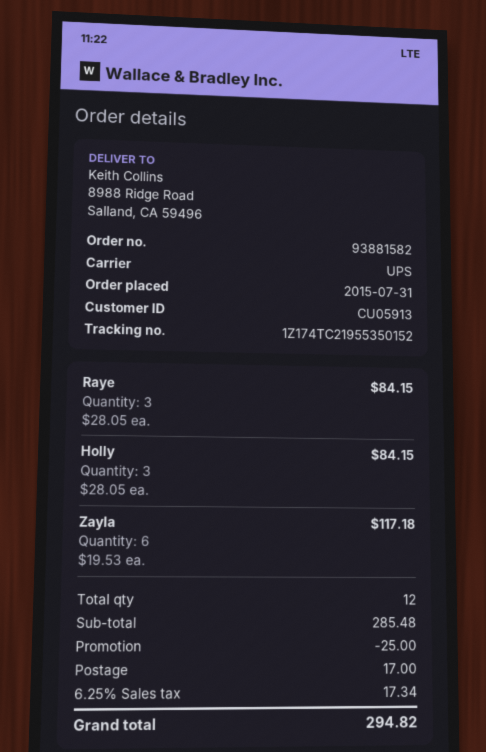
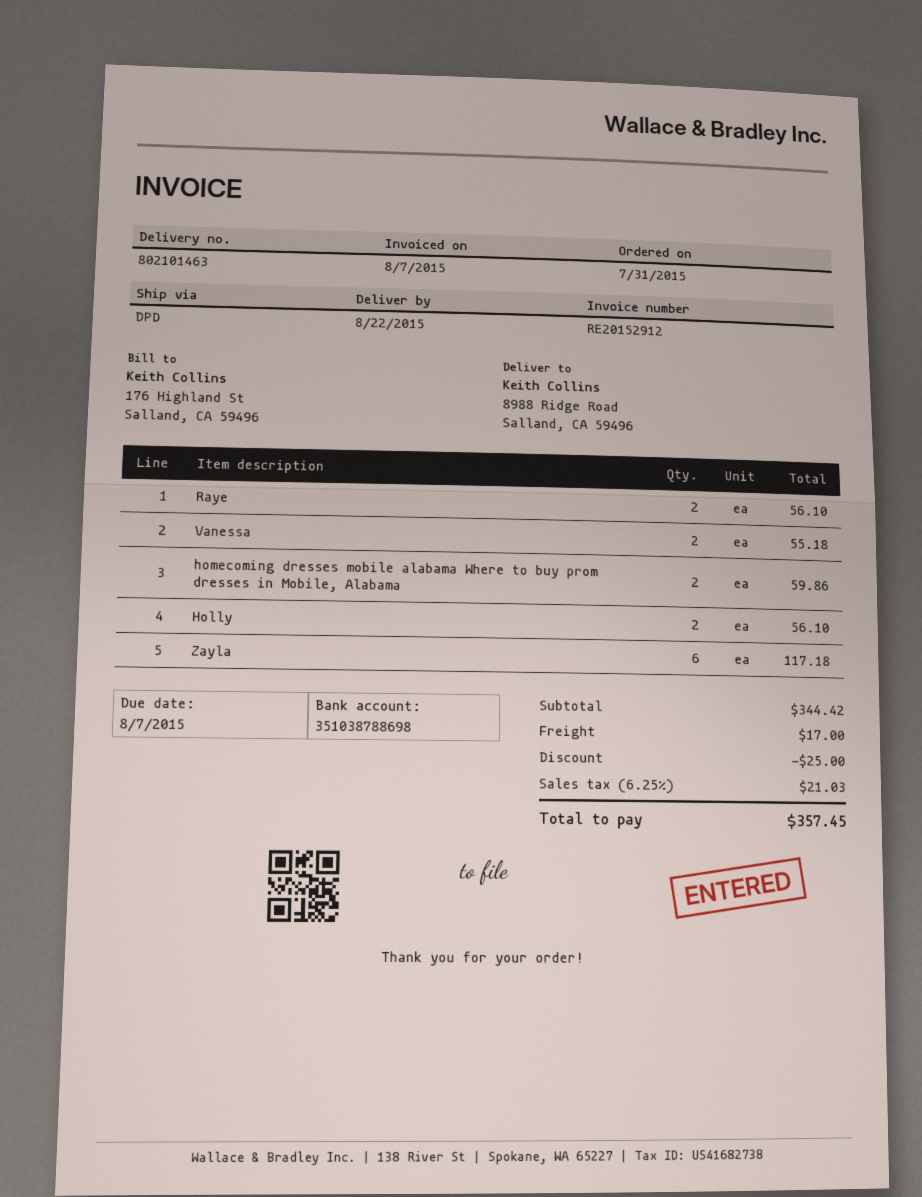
shipping method: UPS -> DPD
Raye: 3 for 84.15 -> 2 for 56.10
Holly: 3 for 84.15 -> 2 for 56.10
Vanessa: none -> 2 for 55.18
homecoming dresses mobile alabama Where to buy prom dresses in Mobile, Alabama: none -> 2 for 59.86
subtotal: 285.48 -> 344.42
tax: 6.25% = 17.34 -> 6.25% = 21.03
total: 294.82 -> 357.45

